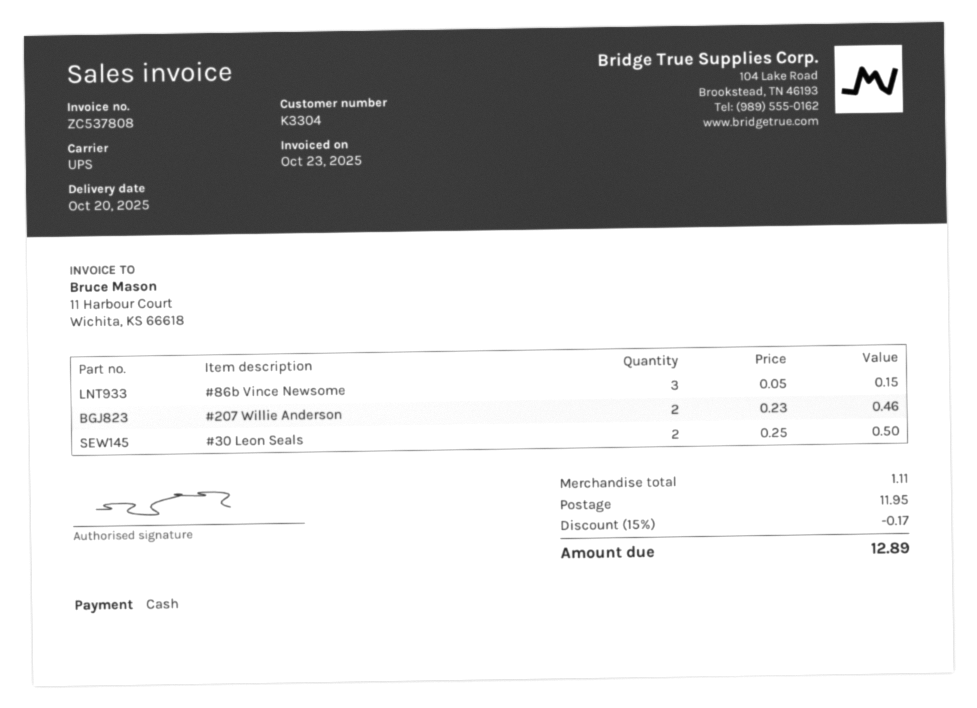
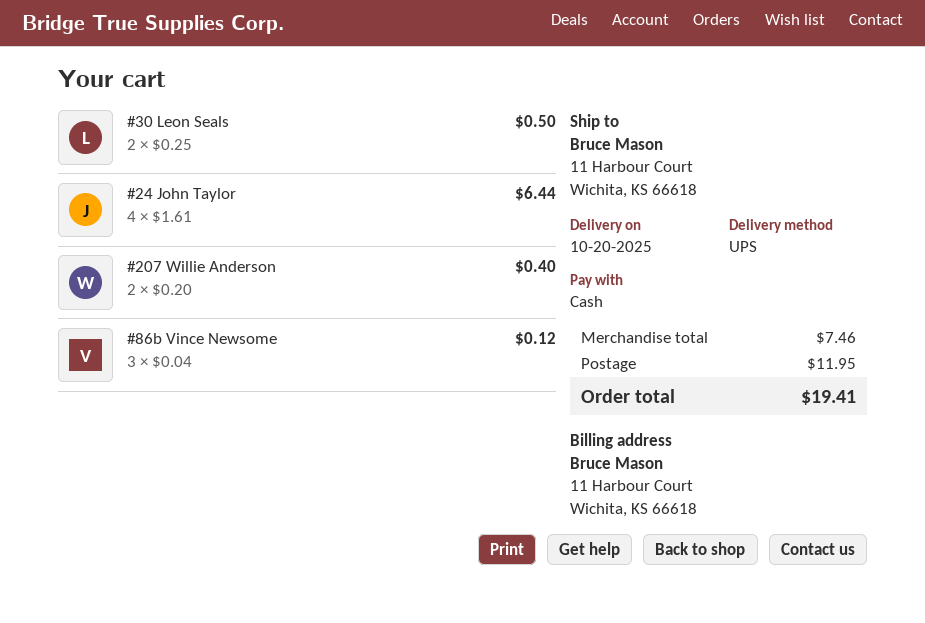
#86b Vince Newsome: 3 x 0.05 = 0.15 -> 3 x 0.04 = 0.12
#207 Willie Anderson: 2 x 0.23 = 0.46 -> 2 x 0.20 = 0.40
#24 John Taylor: none -> 4 x 1.61 = 6.44
subtotal: 1.11 -> 7.46
discount: 15% = 0.17 -> none
total: 12.89 -> 19.41

